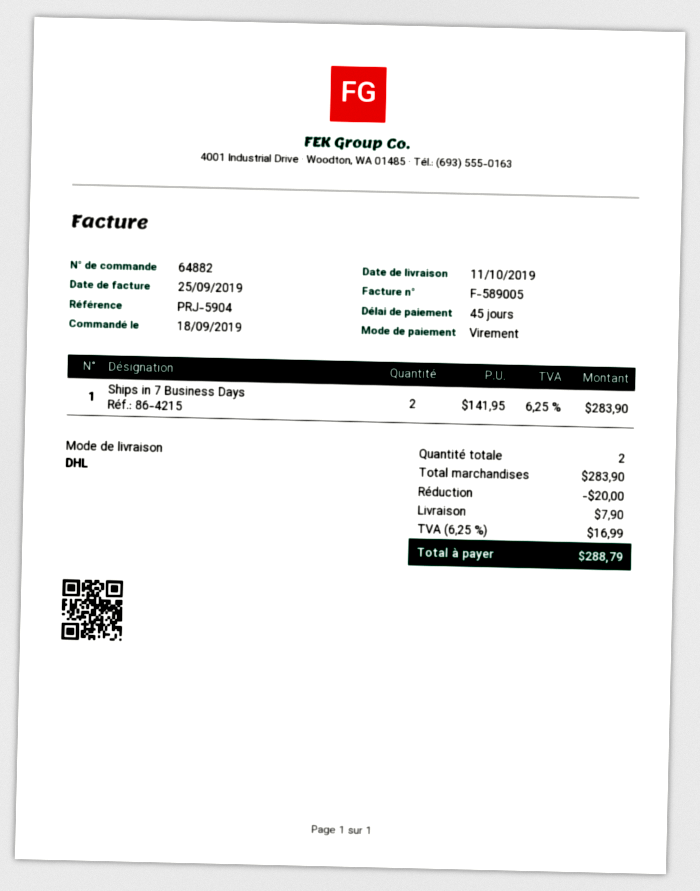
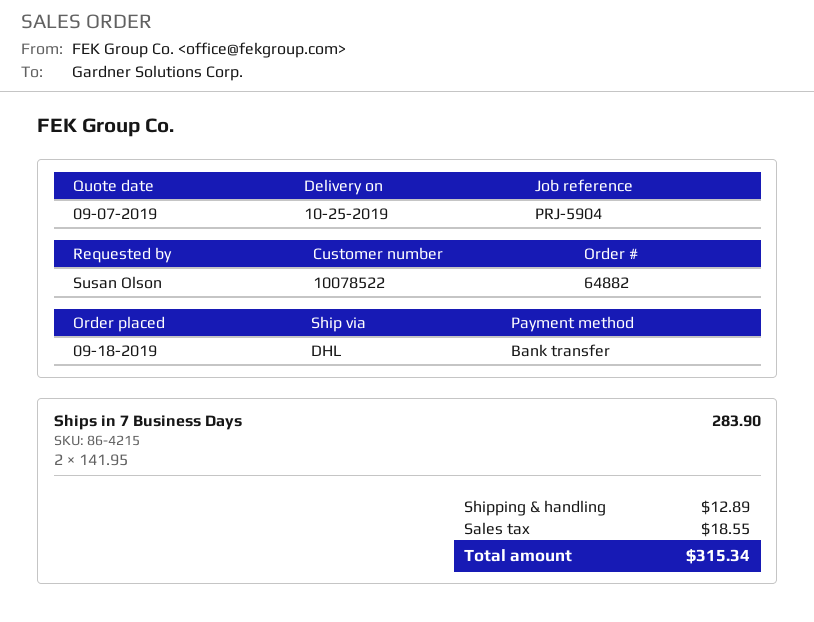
delivery date: 2019-10-11 -> 2019-10-25
discount: 20.00 -> none
shipping: 7.90 -> 12.89
tax: 16.99 -> 18.55
total: 288.79 -> 315.34

